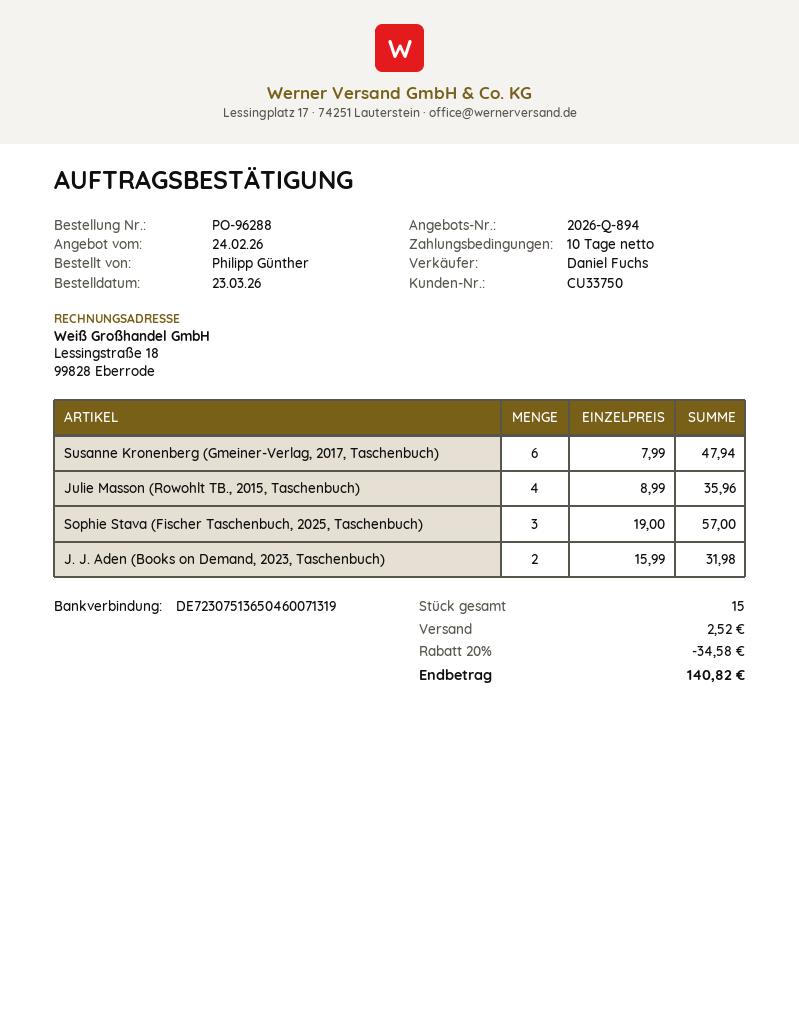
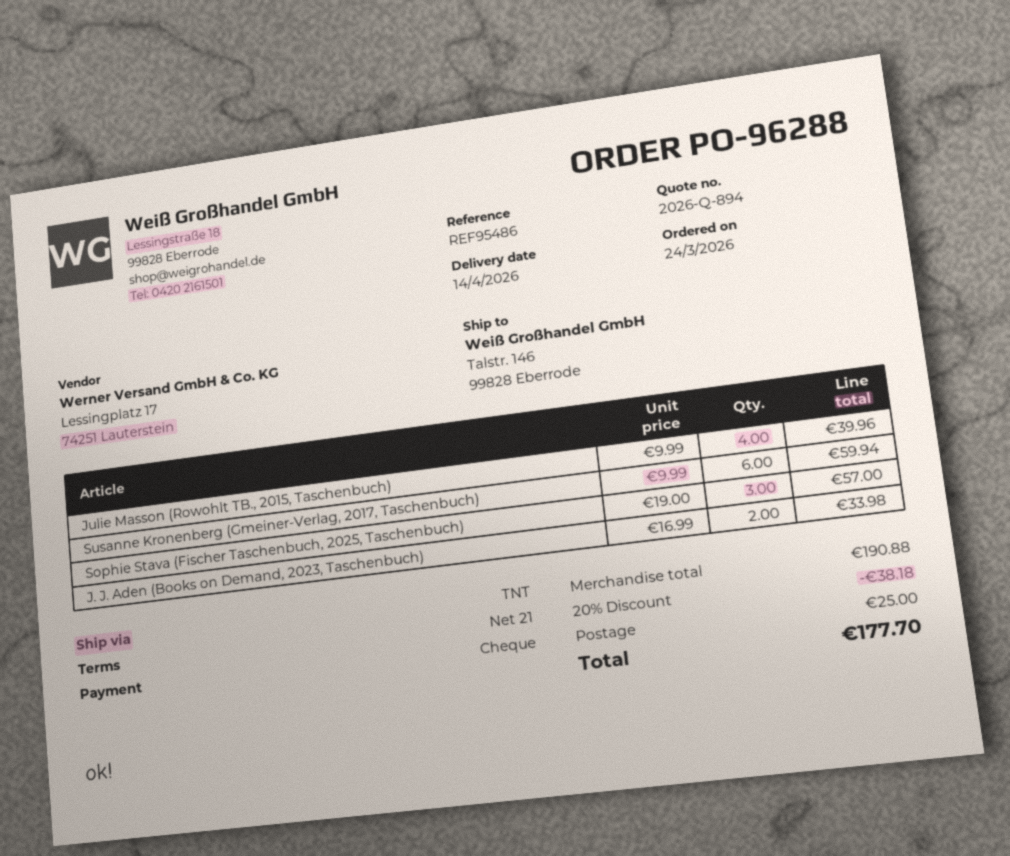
order date: 2026-03-23 -> 2026-03-24
payment terms: 10 days -> 21 days
Susanne Kronenberg (Gmeiner-Verlag, 2017, Taschenbuch): 6 x 7.99 = 47.94 -> 6 x 9.99 = 59.94
Julie Masson (Rowohlt TB., 2015, Taschenbuch): 4 x 8.99 = 35.96 -> 4 x 9.99 = 39.96
J. J. Aden (Books on Demand, 2023, Taschenbuch): 2 x 15.99 = 31.98 -> 2 x 16.99 = 33.98
discount: 20% = 34.58 -> 20% = 38.18
shipping: 2.52 -> 25.00
total: 140.82 -> 177.70

